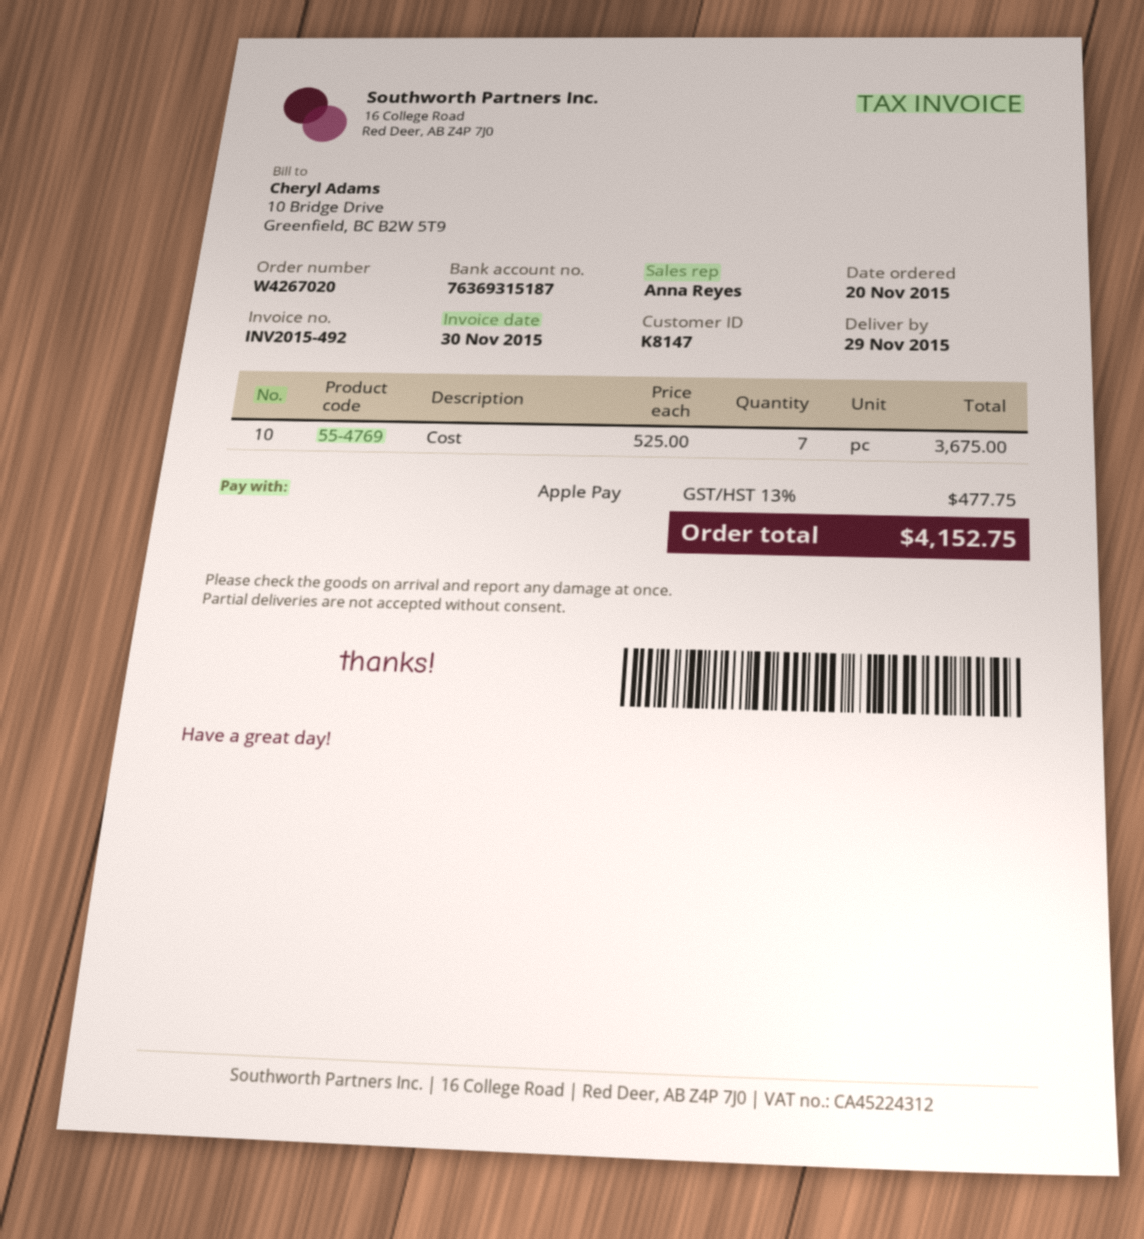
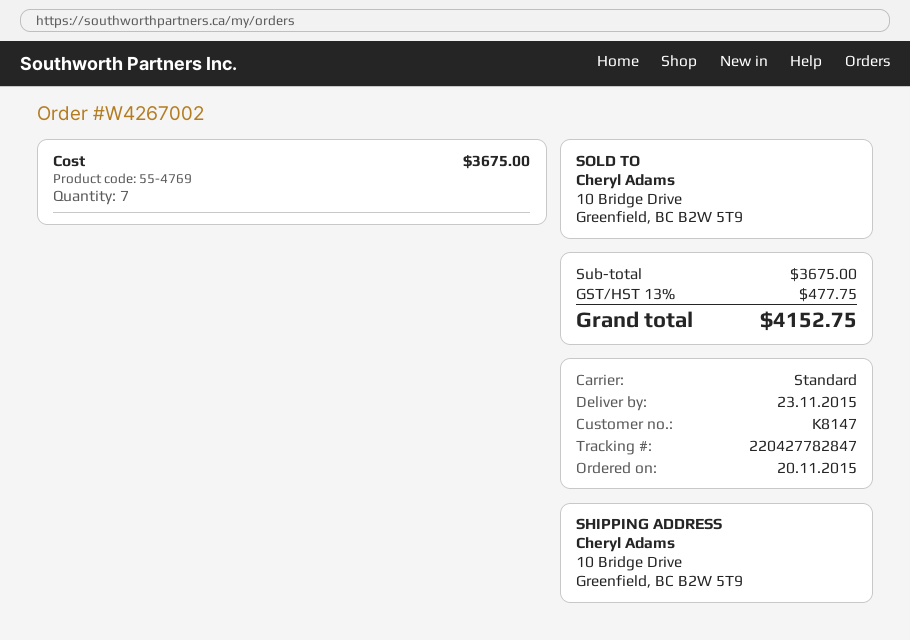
order number: W4267020 -> W4267002
delivery date: 2015-11-29 -> 2015-11-23

